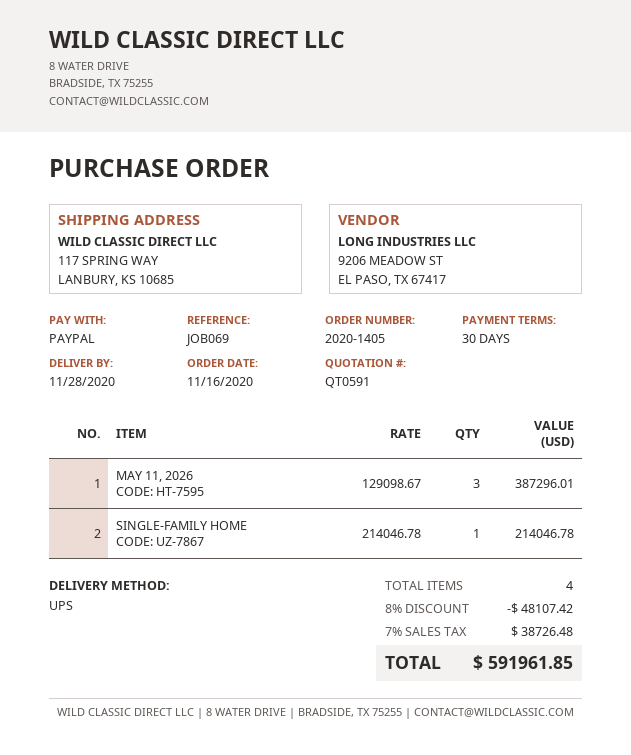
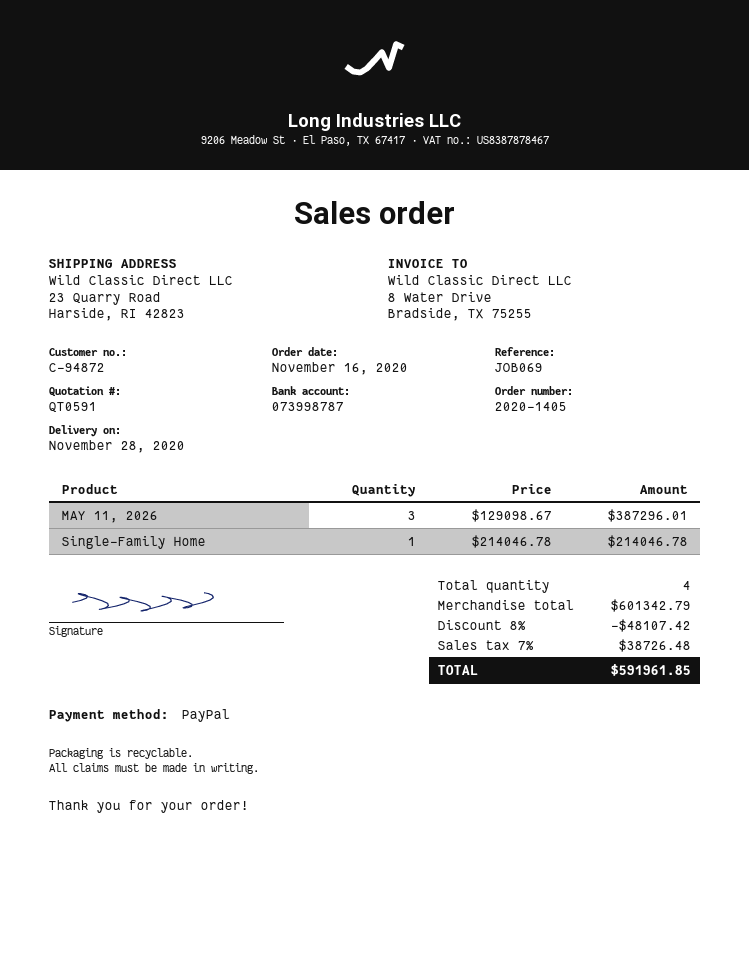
ship to: 117 SPRING WAY, LANBURY, KS 10685 -> 23 Quarry Road, Harside, RI 42823

